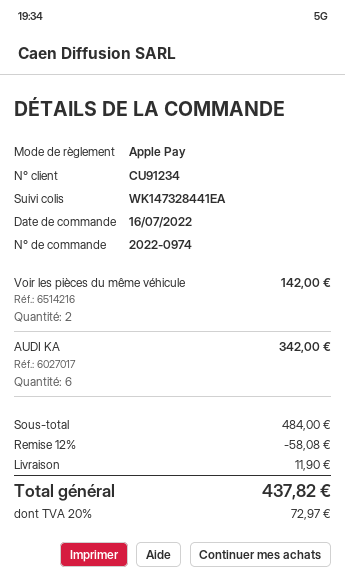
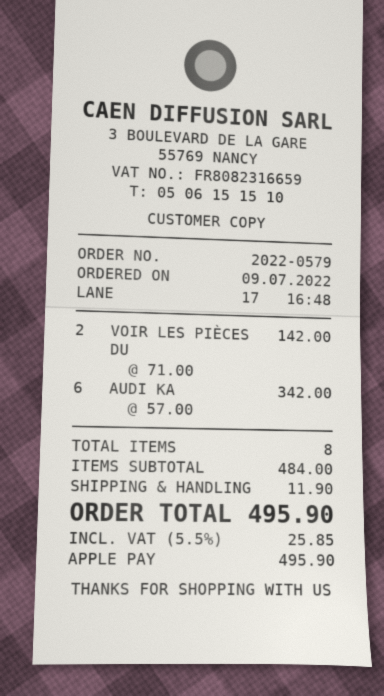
order number: 2022-0974 -> 2022-0579
order date: 2022-07-16 -> 2022-07-09
discount: 12% = 58.08 -> none
tax: 20% = 72.97 -> 5.5% = 25.85
total: 437.82 -> 495.90

